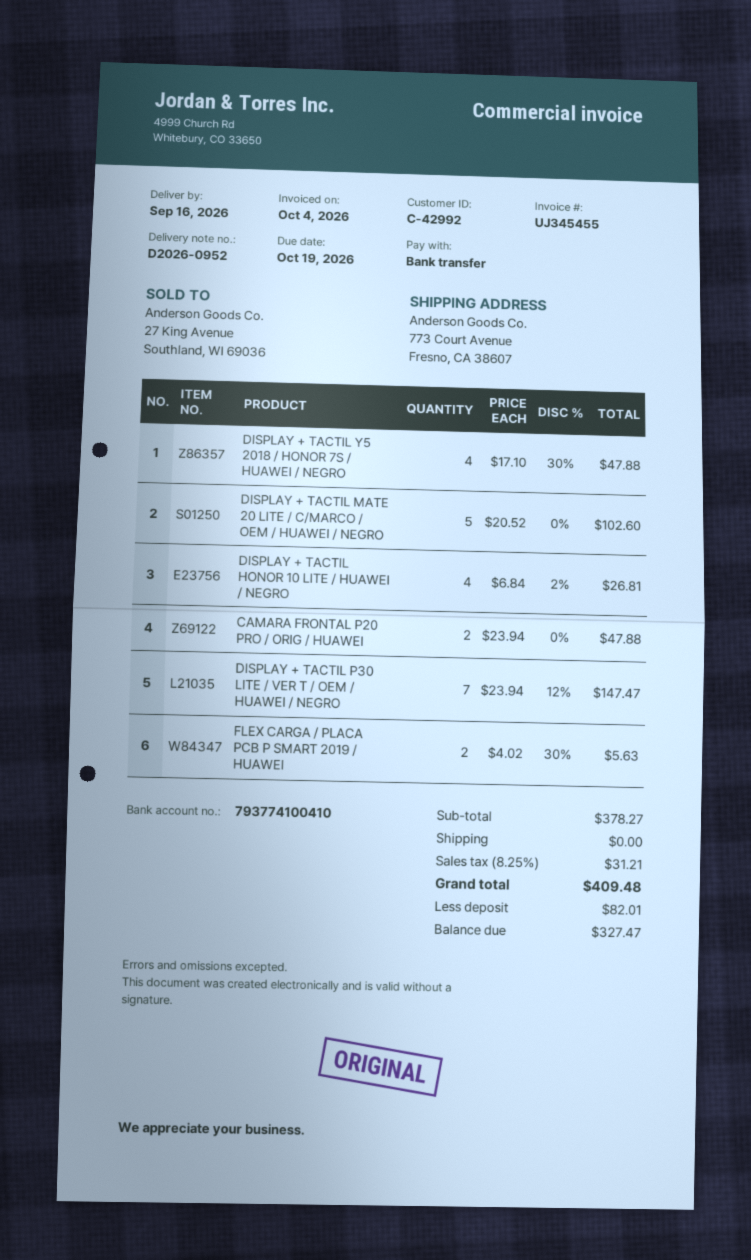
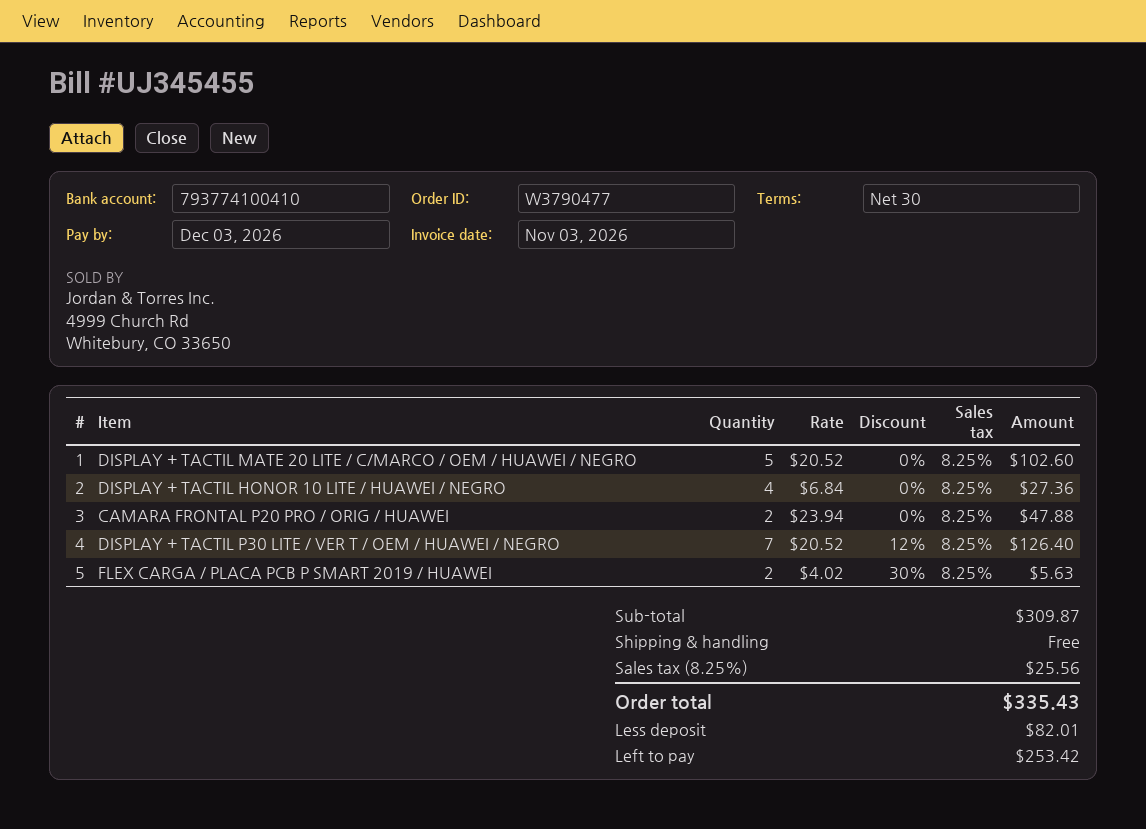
invoice date: 2026-10-04 -> 2026-11-03
due date: 2026-10-19 -> 2026-12-03
DISPLAY + TACTIL Y5 2018 / HONOR 7S / HUAWEI / NEGRO: 4 x 17.10 - 30% = 47.88 -> none
DISPLAY + TACTIL HONOR 10 LITE / HUAWEI / NEGRO: 4 x 6.84 - 2% = 26.81 -> 4 x 6.84 = 27.36
DISPLAY + TACTIL P30 LITE / VER T / OEM / HUAWEI / NEGRO: 7 x 23.94 - 12% = 147.47 -> 7 x 20.52 - 12% = 126.40
subtotal: 378.27 -> 309.87
tax: 8.25% = 31.21 -> 8.25% = 25.56
total: 409.48 -> 335.43
balance: 327.47 -> 253.42

